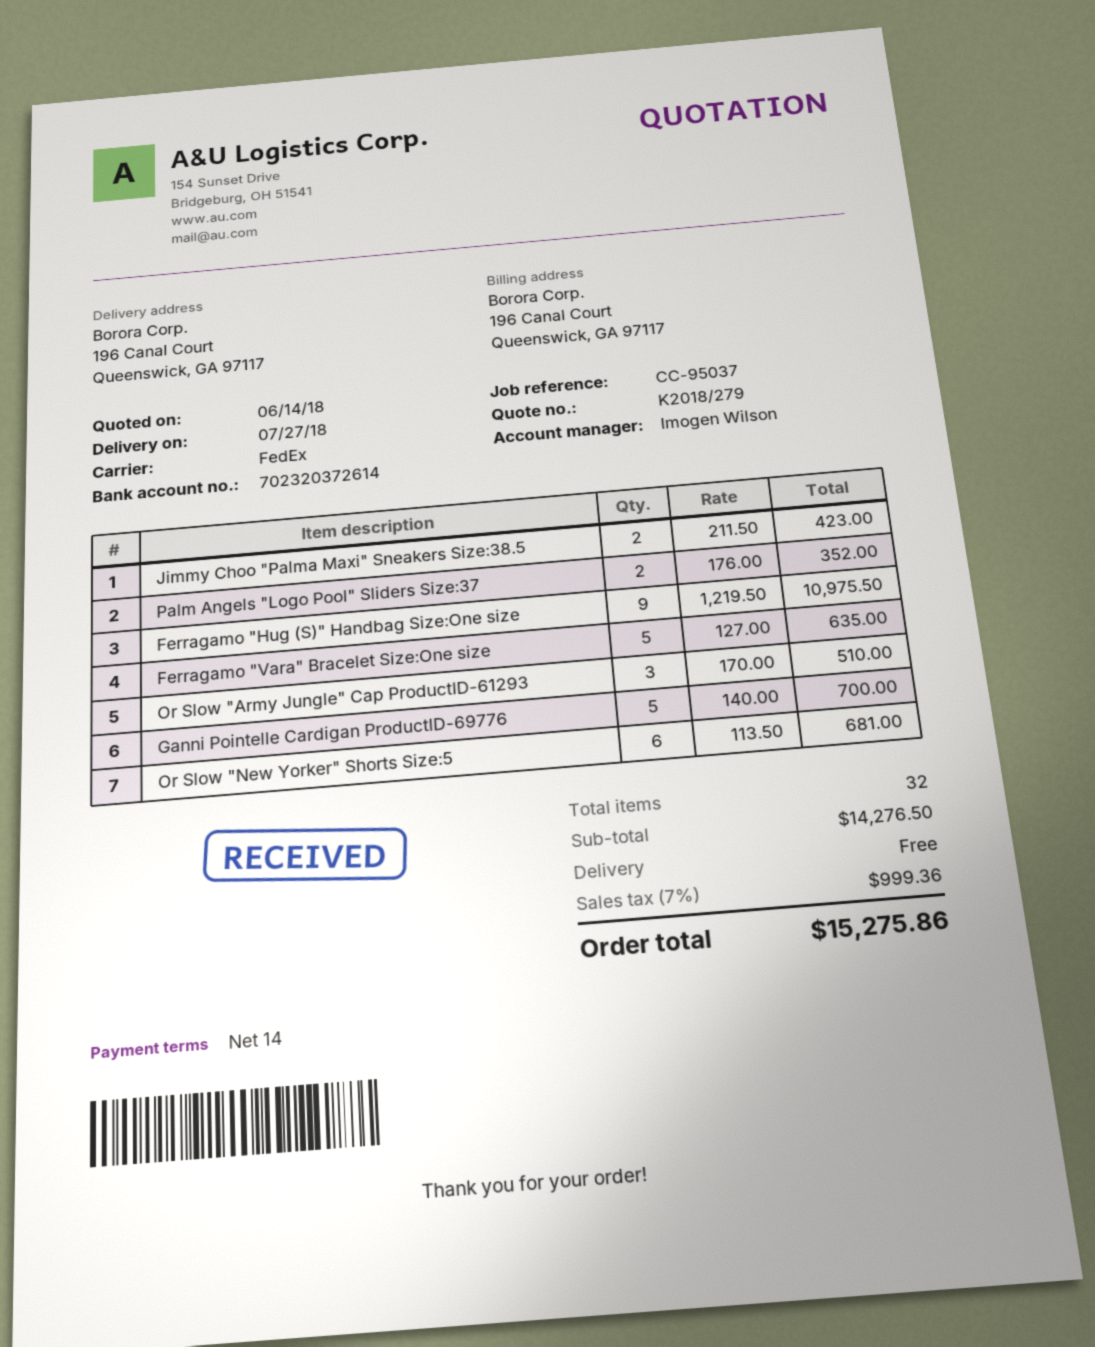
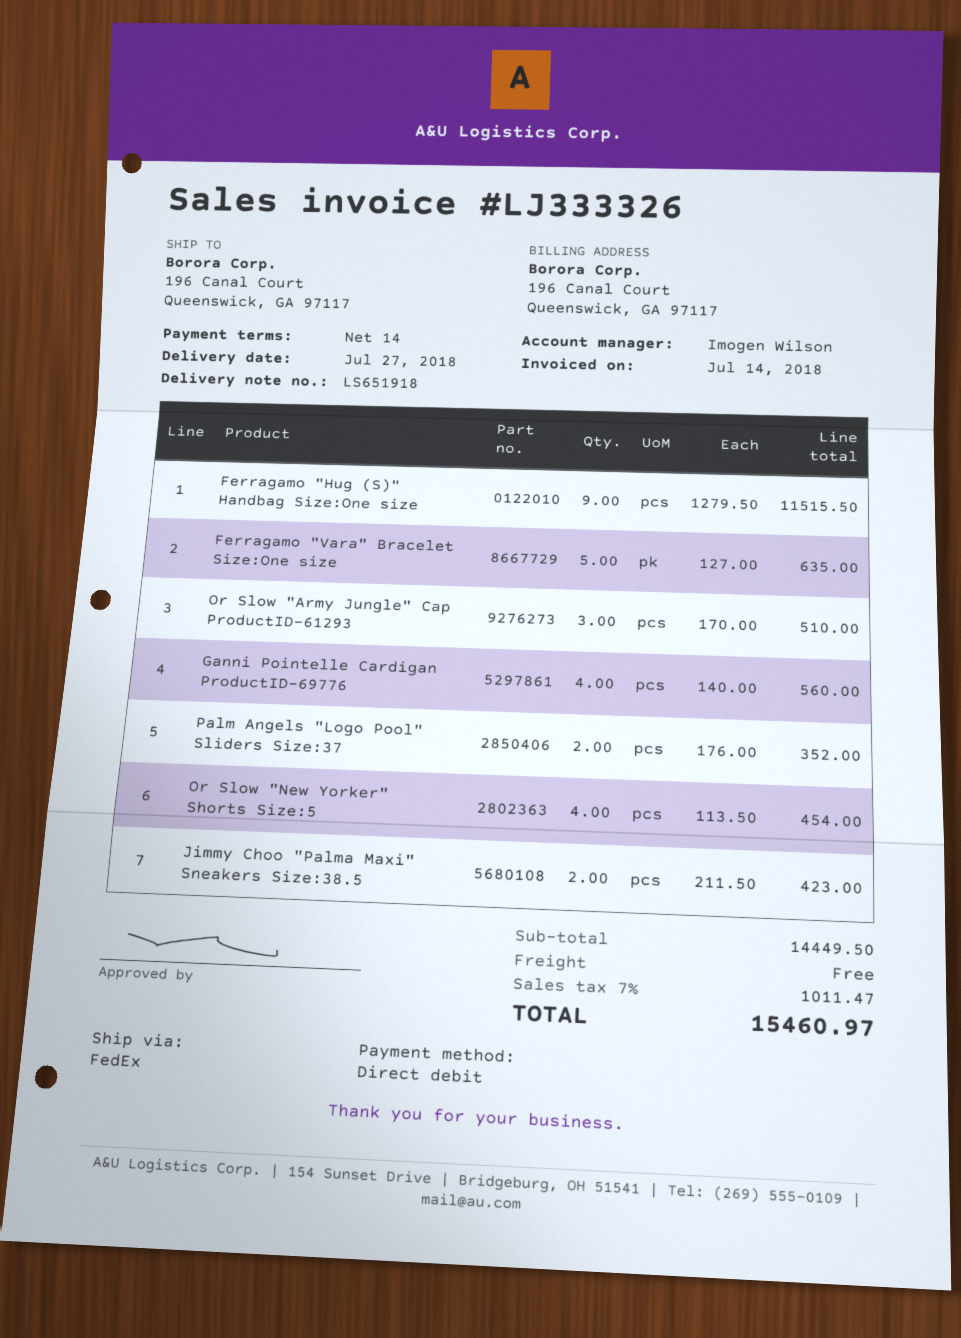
Ferragamo "Hug (S)" Handbag Size:One size: 9 x 1219.50 = 10975.50 -> 9 x 1279.50 = 11515.50
Ganni Pointelle Cardigan ProductID-69776: 5 x 140.00 = 700.00 -> 4 x 140.00 = 560.00
Or Slow "New Yorker" Shorts Size:5: 6 x 113.50 = 681.00 -> 4 x 113.50 = 454.00
subtotal: 14276.50 -> 14449.50
tax: 7% = 999.36 -> 7% = 1011.47
total: 15275.86 -> 15460.97

